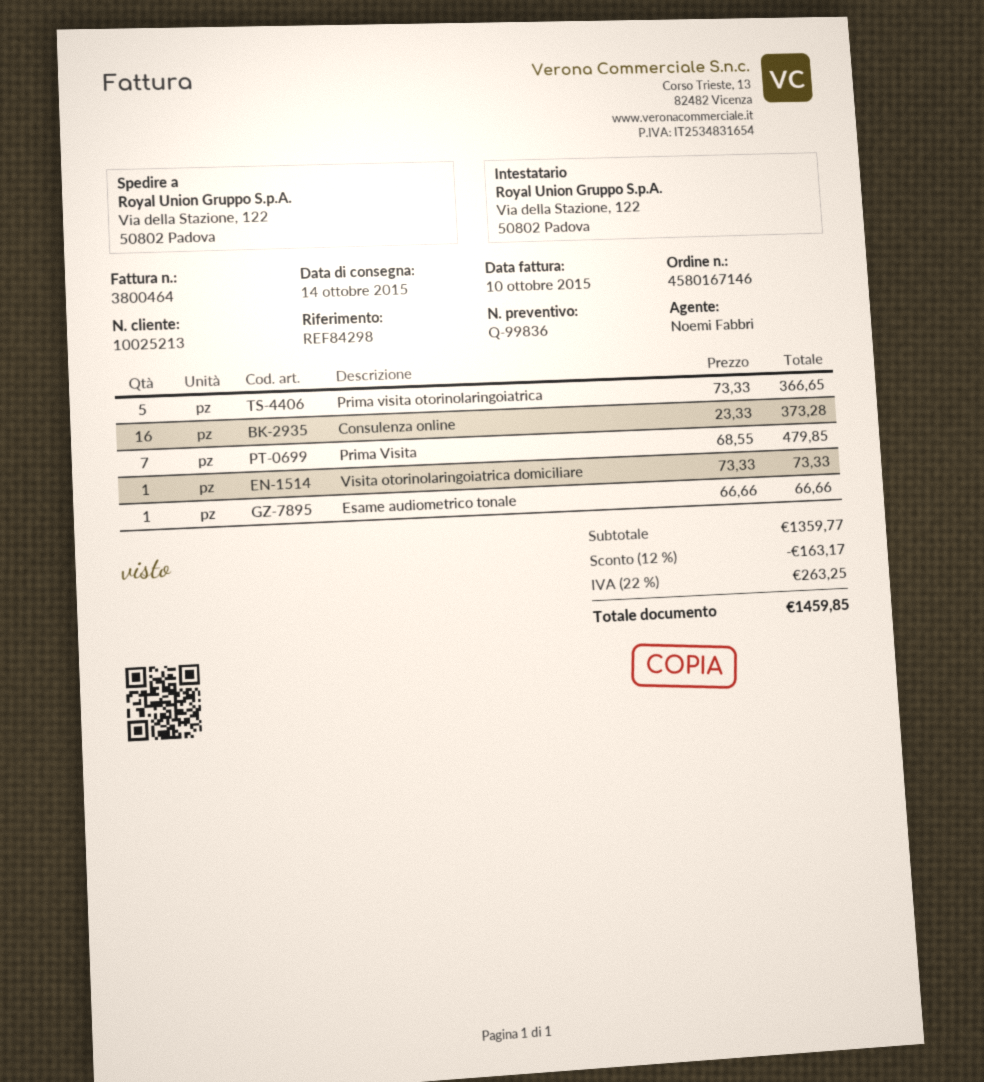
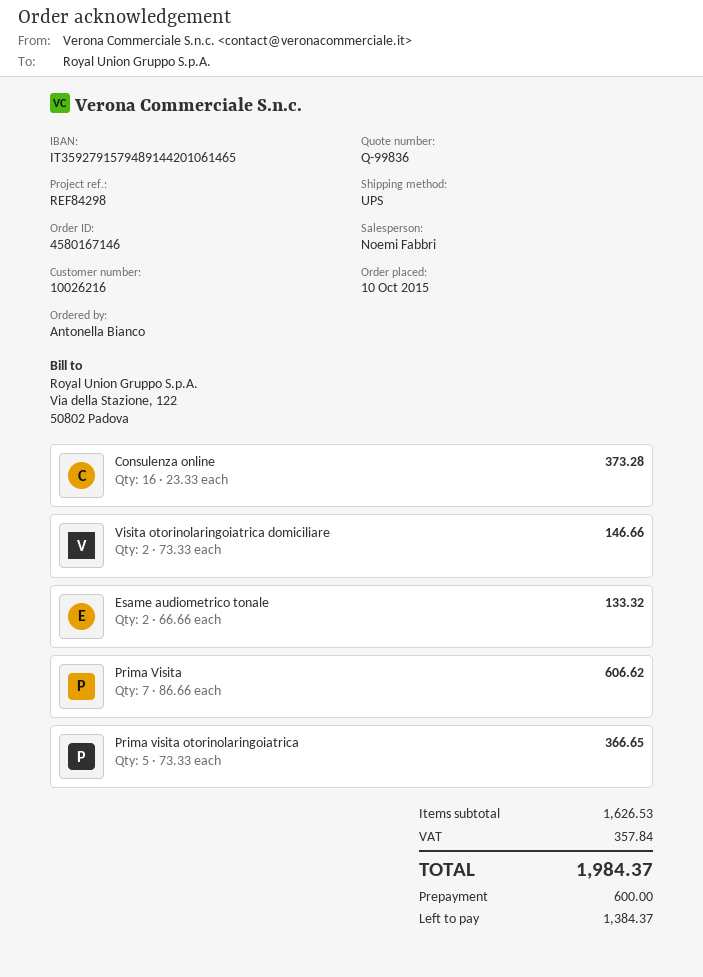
customer number: 10025213 -> 10026216
Prima Visita: 7 x 68.55 = 479.85 -> 7 x 86.66 = 606.62
Visita otorinolaringoiatrica domiciliare: 1 x 73.33 = 73.33 -> 2 x 73.33 = 146.66
Esame audiometrico tonale: 1 x 66.66 = 66.66 -> 2 x 66.66 = 133.32
subtotal: 1359.77 -> 1626.53
discount: 12% = 163.17 -> none
tax: 263.25 -> 357.84
total: 1459.85 -> 1984.37

